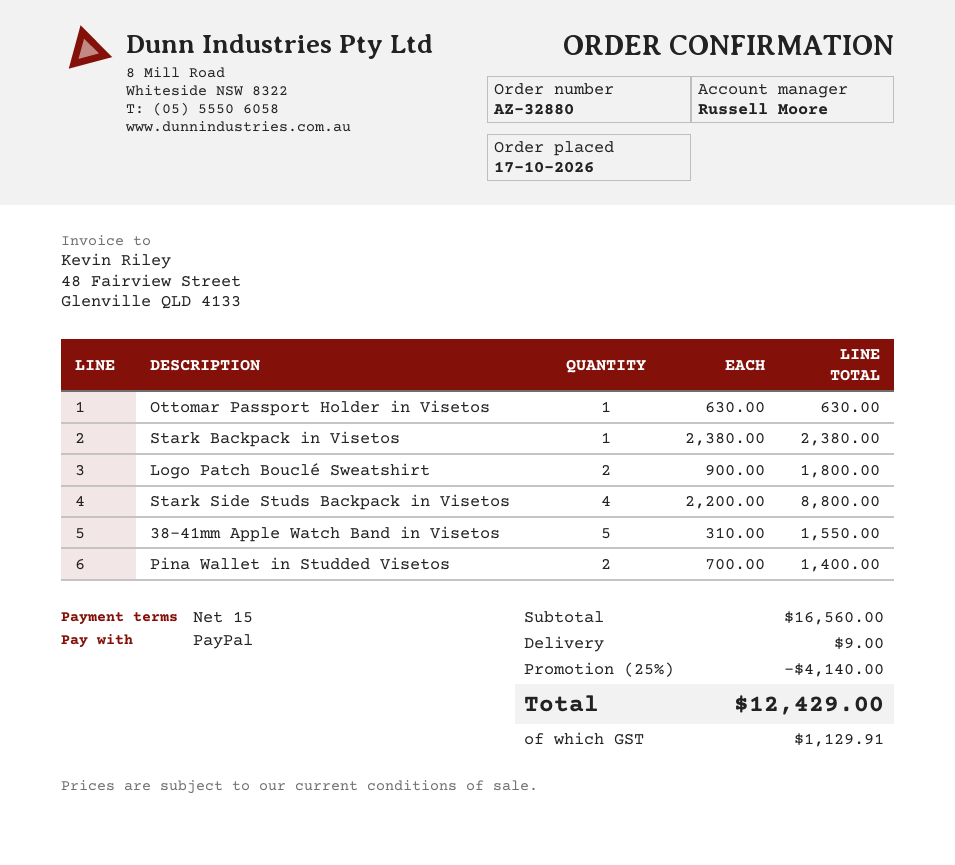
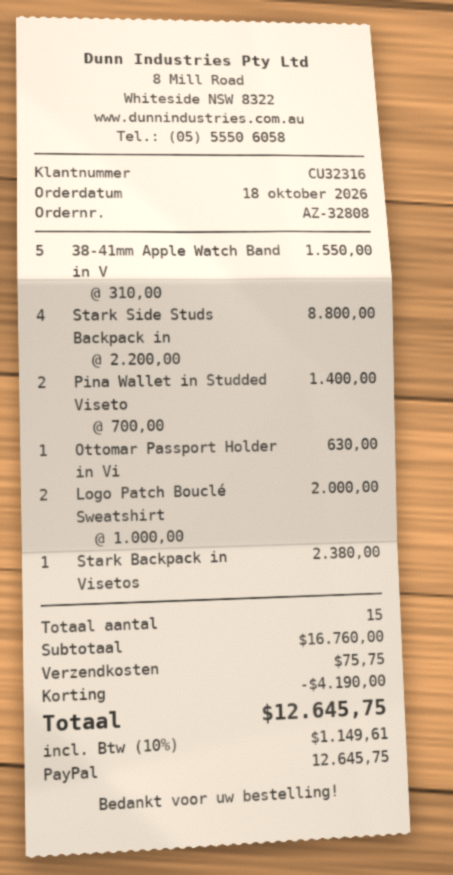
order number: AZ-32880 -> AZ-32808
order date: 2026-10-17 -> 2026-10-18
Logo Patch Bouclé Sweatshirt: 2 x 900.00 = 1800.00 -> 2 x 1000.00 = 2000.00
subtotal: 16560.00 -> 16760.00
discount: 4140.00 -> 4190.00
shipping: 9.00 -> 75.75
tax: 1129.91 -> 1149.61
total: 12429.00 -> 12645.75

